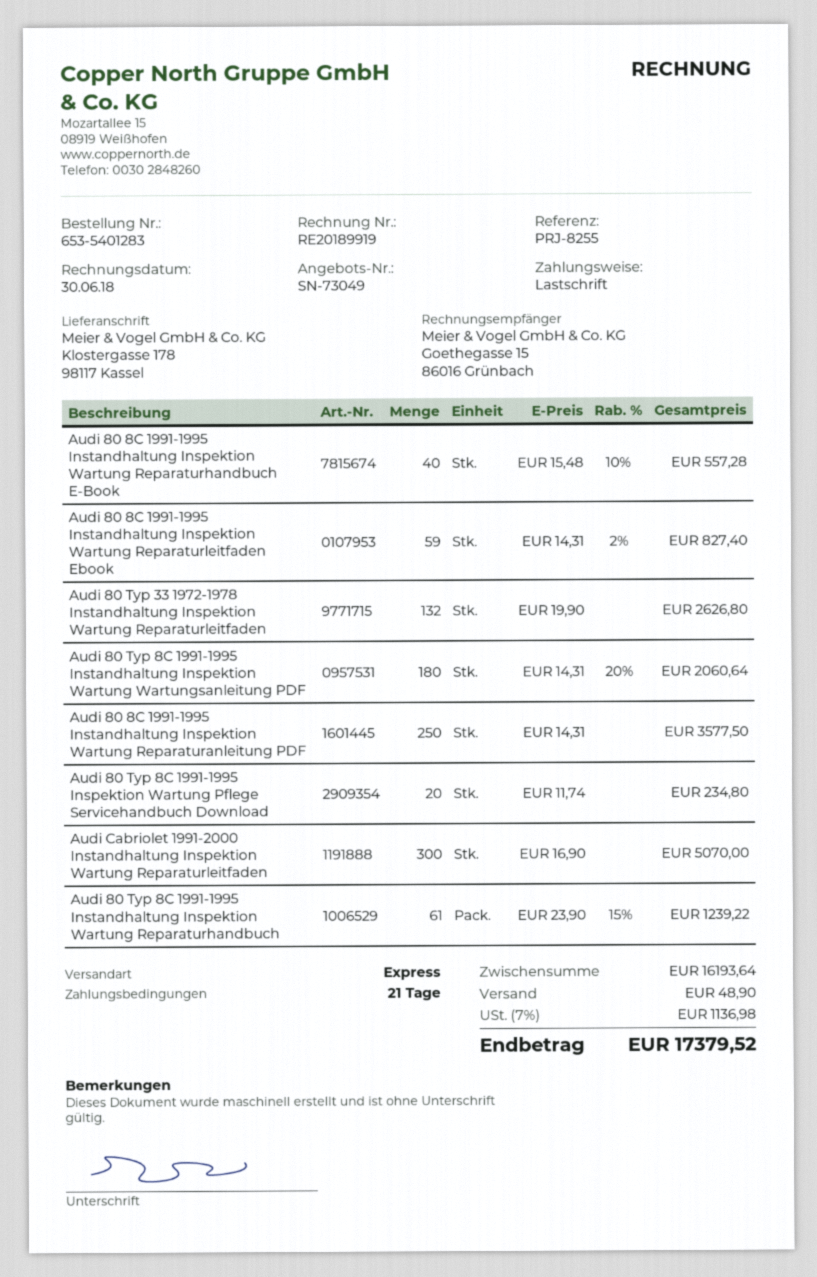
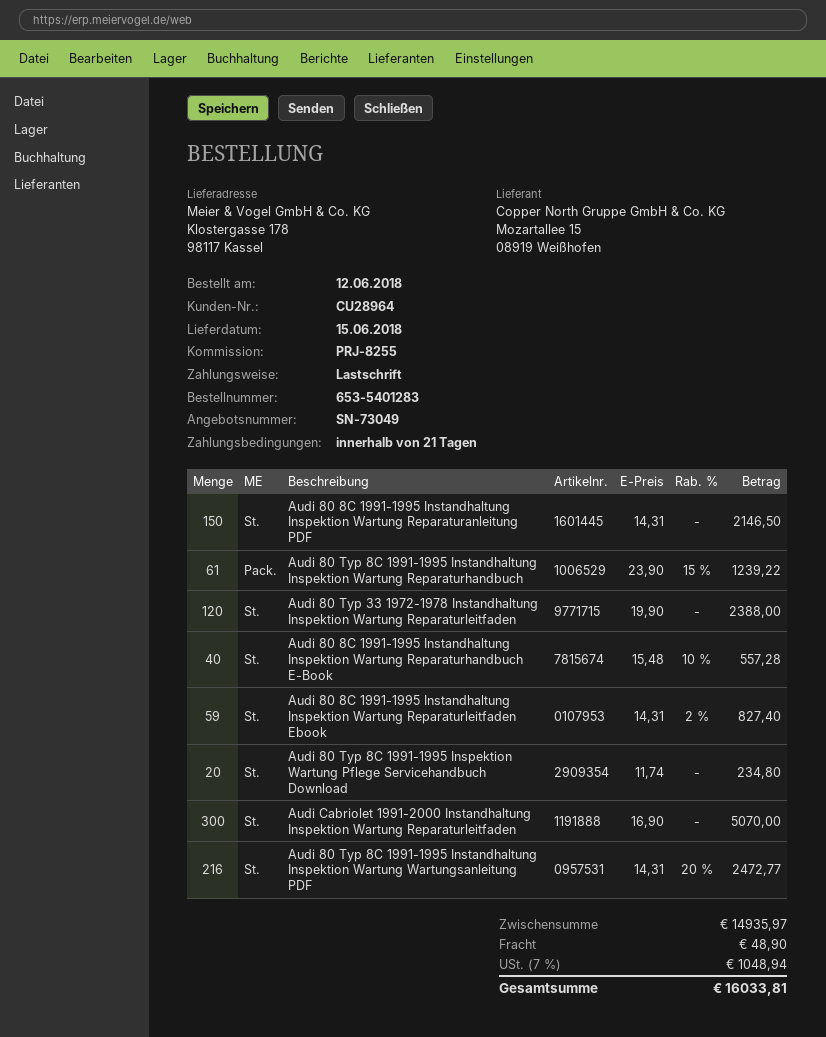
Audi 80 Typ 33 1972-1978 Instandhaltung Inspektion Wartung Reparaturleitfaden: 132 x 19.90 = 2626.80 -> 120 x 19.90 = 2388.00
Audi 80 Typ 8C 1991-1995 Instandhaltung Inspektion Wartung Wartungsanleitung PDF: 180 x 14.31 - 20% = 2060.64 -> 216 x 14.31 - 20% = 2472.77
Audi 80 8C 1991-1995 Instandhaltung Inspektion Wartung Reparaturanleitung PDF: 250 x 14.31 = 3577.50 -> 150 x 14.31 = 2146.50
subtotal: 16193.64 -> 14935.97
tax: 7% = 1136.98 -> 7% = 1048.94
total: 17379.52 -> 16033.81

